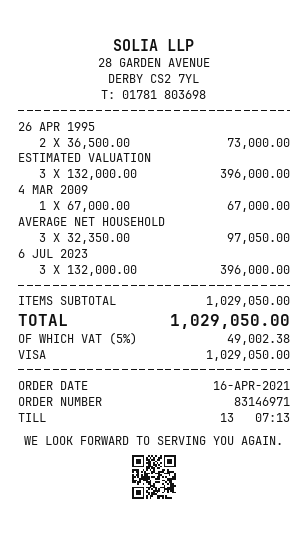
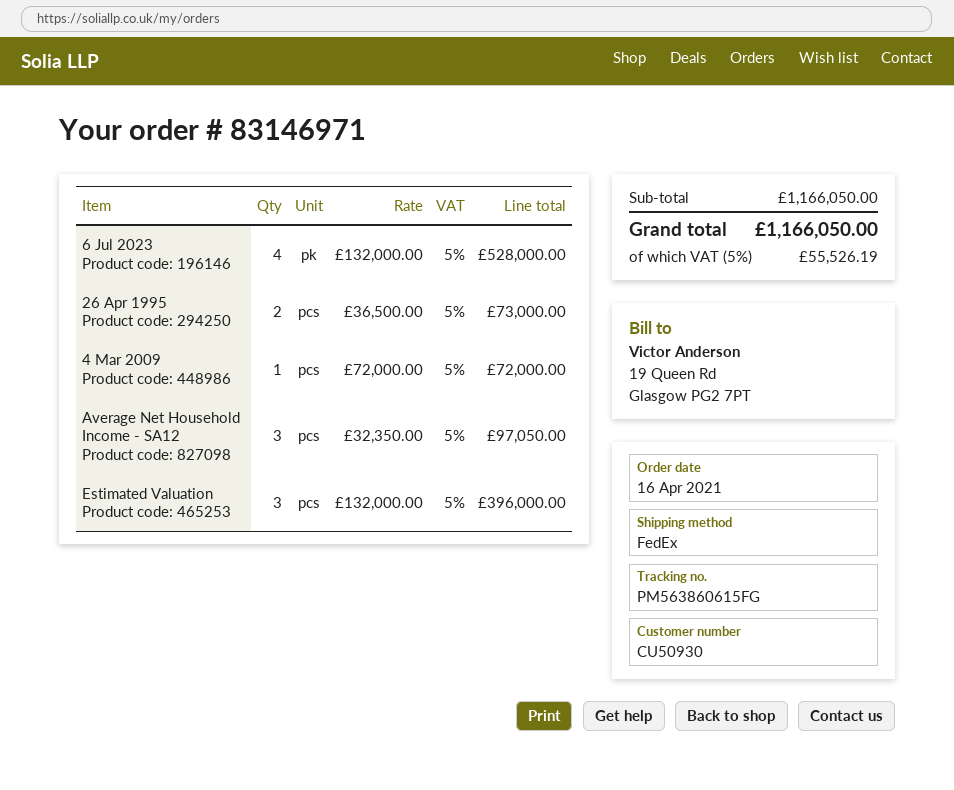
4 MAR 2009: 1 x 67000.00 = 67000.00 -> 1 x 72000.00 = 72000.00
6 JUL 2023: 3 x 132000.00 = 396000.00 -> 4 x 132000.00 = 528000.00
subtotal: 1029050.00 -> 1166050.00
tax: 5% = 49002.38 -> 5% = 55526.19
total: 1029050.00 -> 1166050.00

